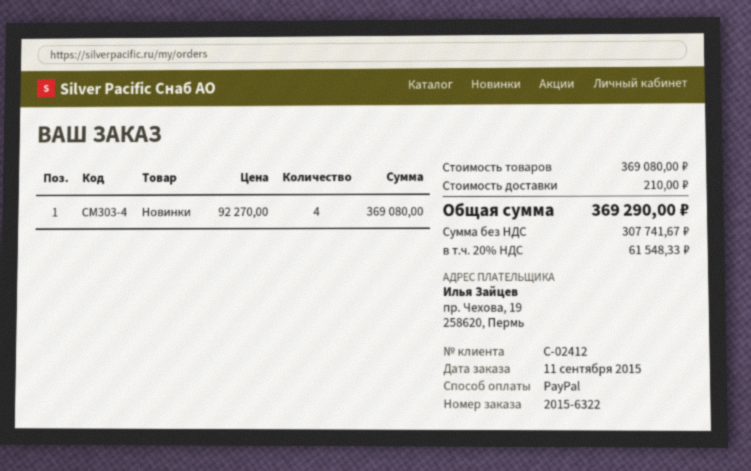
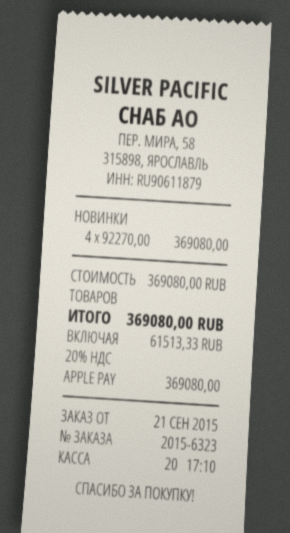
order number: 2015-6322 -> 2015-6323
order date: 2015-09-11 -> 2015-09-21
payment method: PayPal -> Apple Pay
shipping: 210.00 -> none
tax: 20% = 61548.33 -> 20% = 61513.33
total: 369290.00 -> 369080.00

